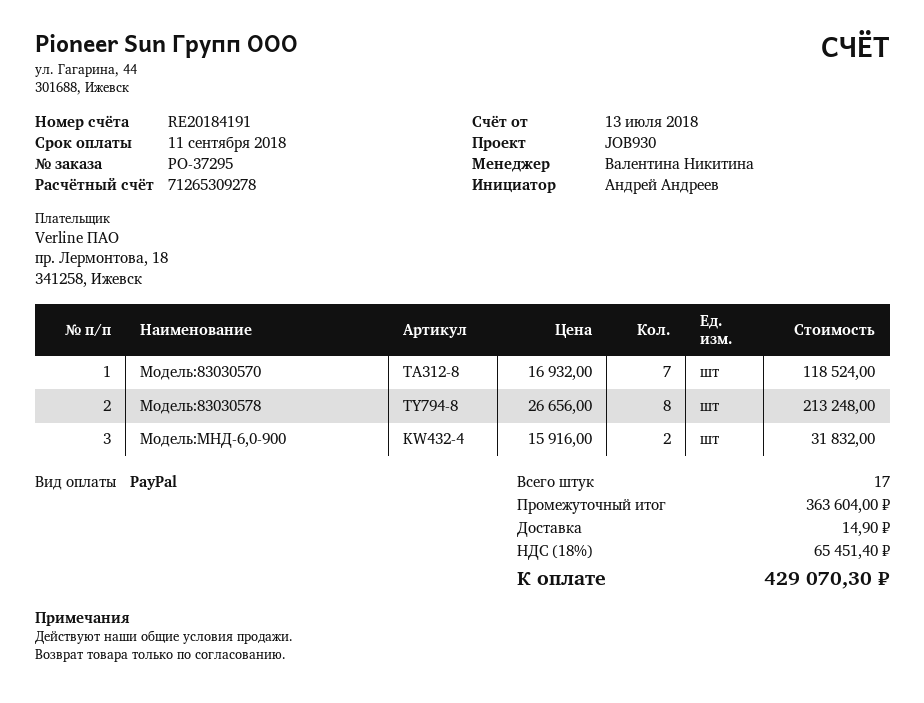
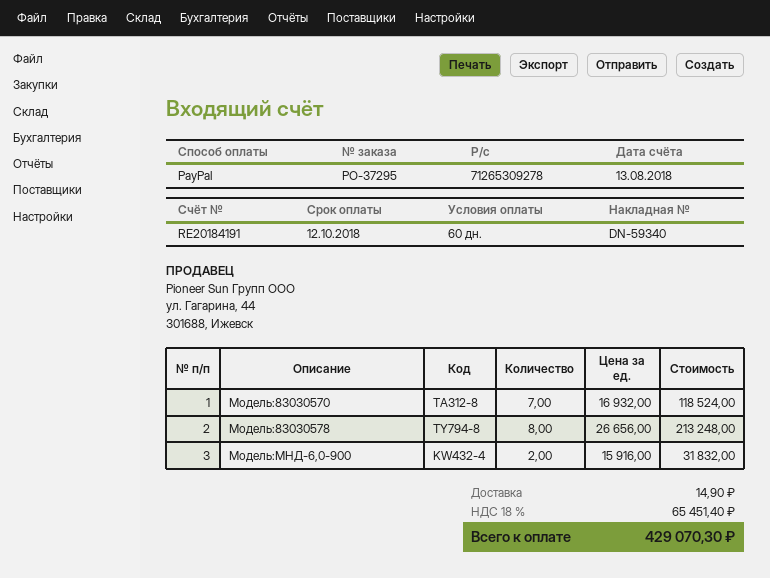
invoice date: 2018-07-13 -> 2018-08-13
due date: 2018-09-11 -> 2018-10-12

